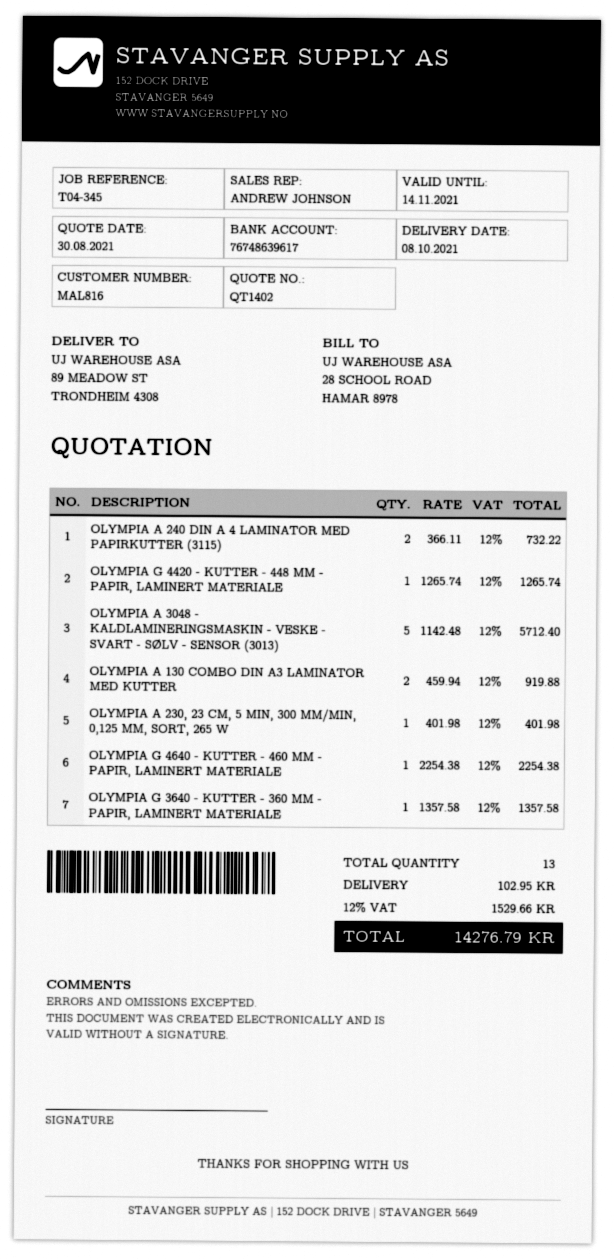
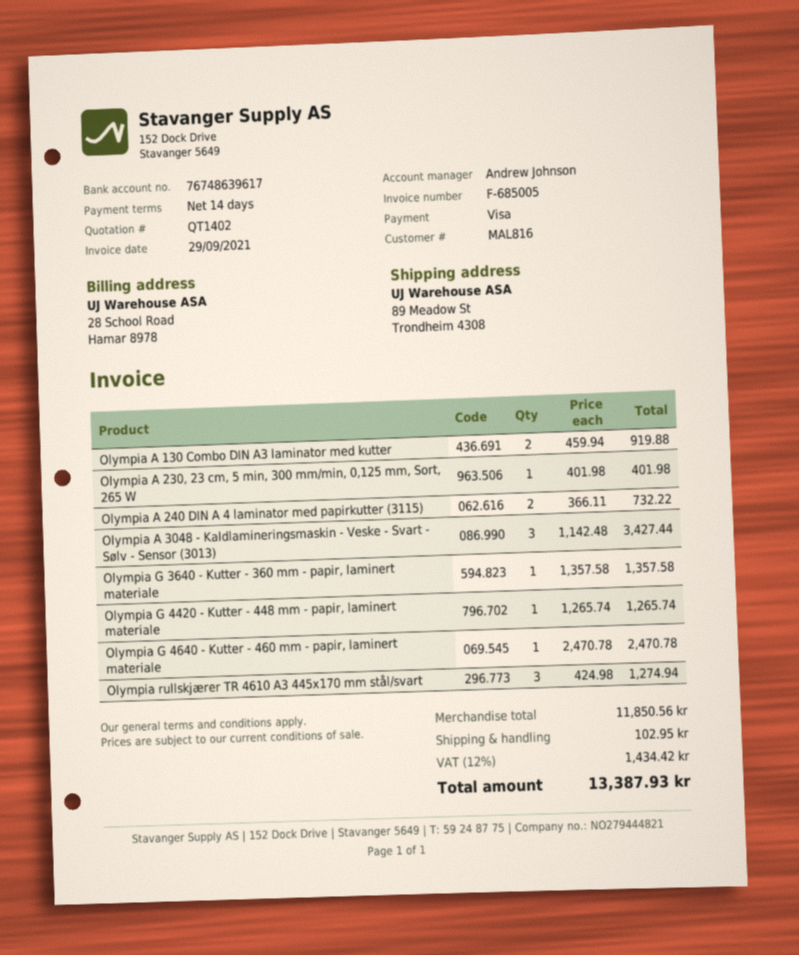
OLYMPIA A 3048 - KALDLAMINERINGSMASKIN - VESKE - SVART - SØLV - SENSOR (3013): 5 x 1142.48 = 5712.40 -> 3 x 1142.48 = 3427.44
OLYMPIA G 4640 - KUTTER - 460 MM - PAPIR, LAMINERT MATERIALE: 1 x 2254.38 = 2254.38 -> 1 x 2470.78 = 2470.78
Olympia rullskjærer TR 4610 A3 445x170 mm stål/svart: none -> 3 x 424.98 = 1274.94
tax: 12% = 1529.66 -> 12% = 1434.42
total: 14276.79 -> 13387.93

